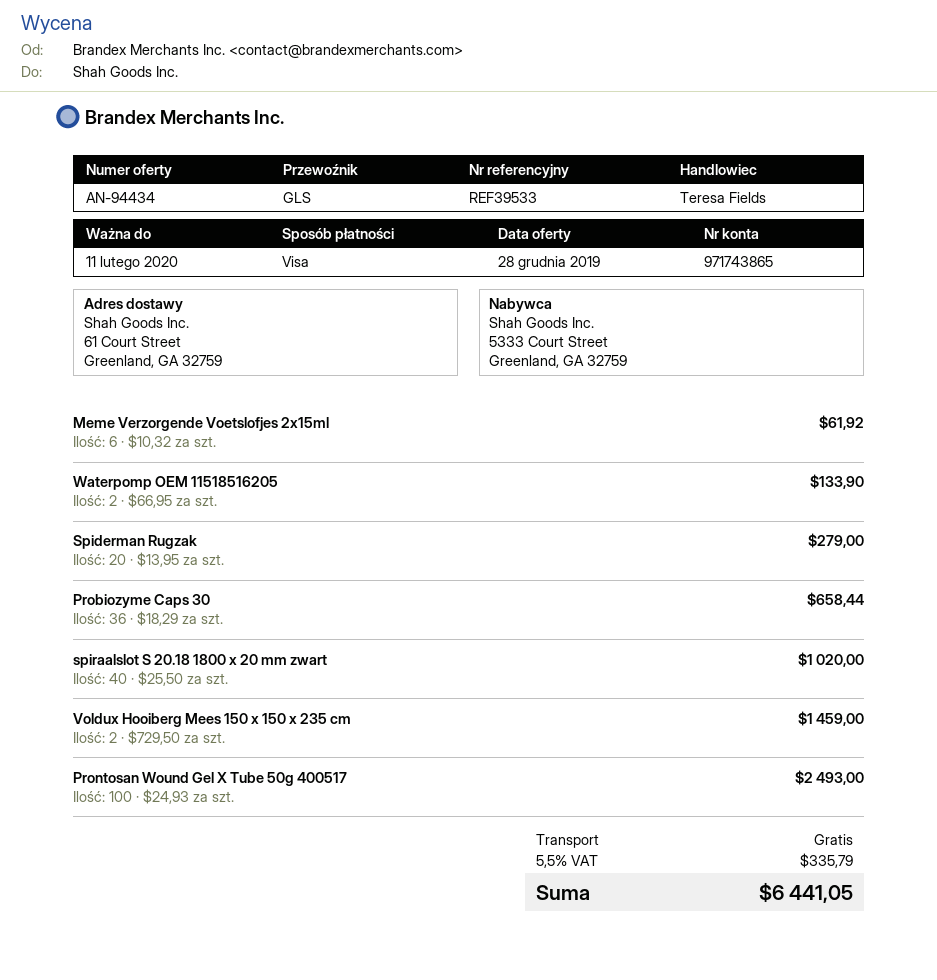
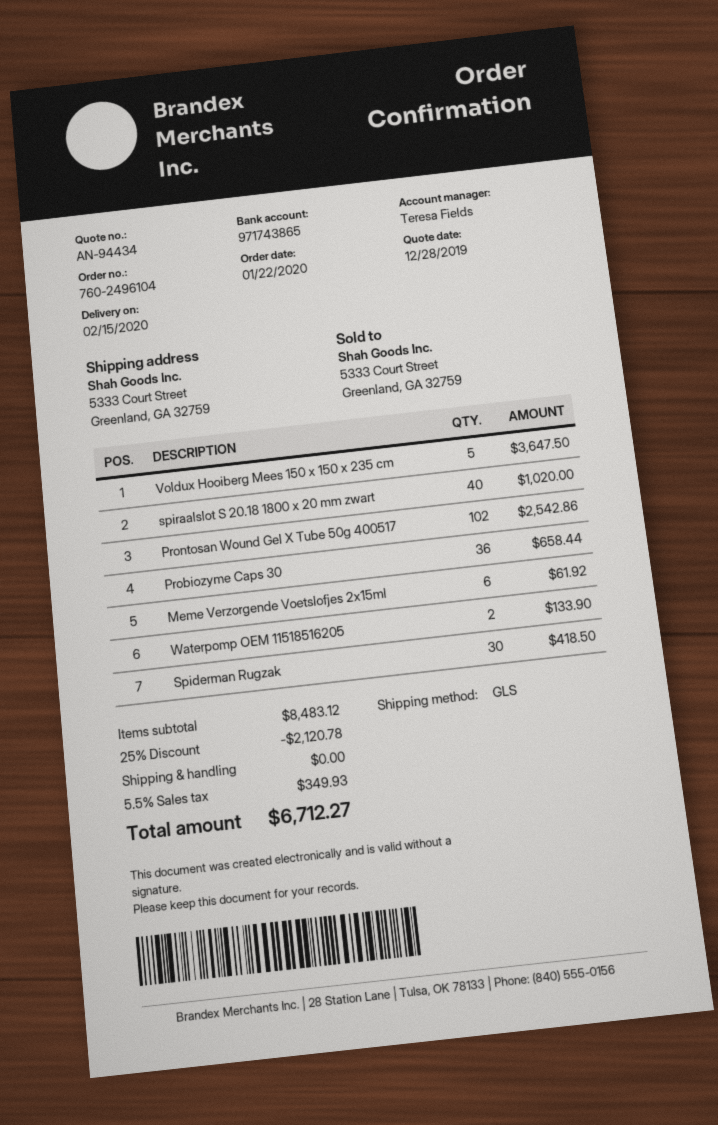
ship to: 61 Court Street, Greenland, GA 32759 -> 5333 Court Street, Greenland, GA 32759
Spiderman Rugzak: 20 for 279.00 -> 30 for 418.50
Voldux Hooiberg Mees 150 x 150 x 235 cm: 2 for 1459.00 -> 5 for 3647.50
Prontosan Wound Gel X Tube 50g 400517: 100 for 2493.00 -> 102 for 2542.86
discount: none -> 25% = 2120.78
tax: 5.5% = 335.79 -> 5.5% = 349.93
total: 6441.05 -> 6712.27

